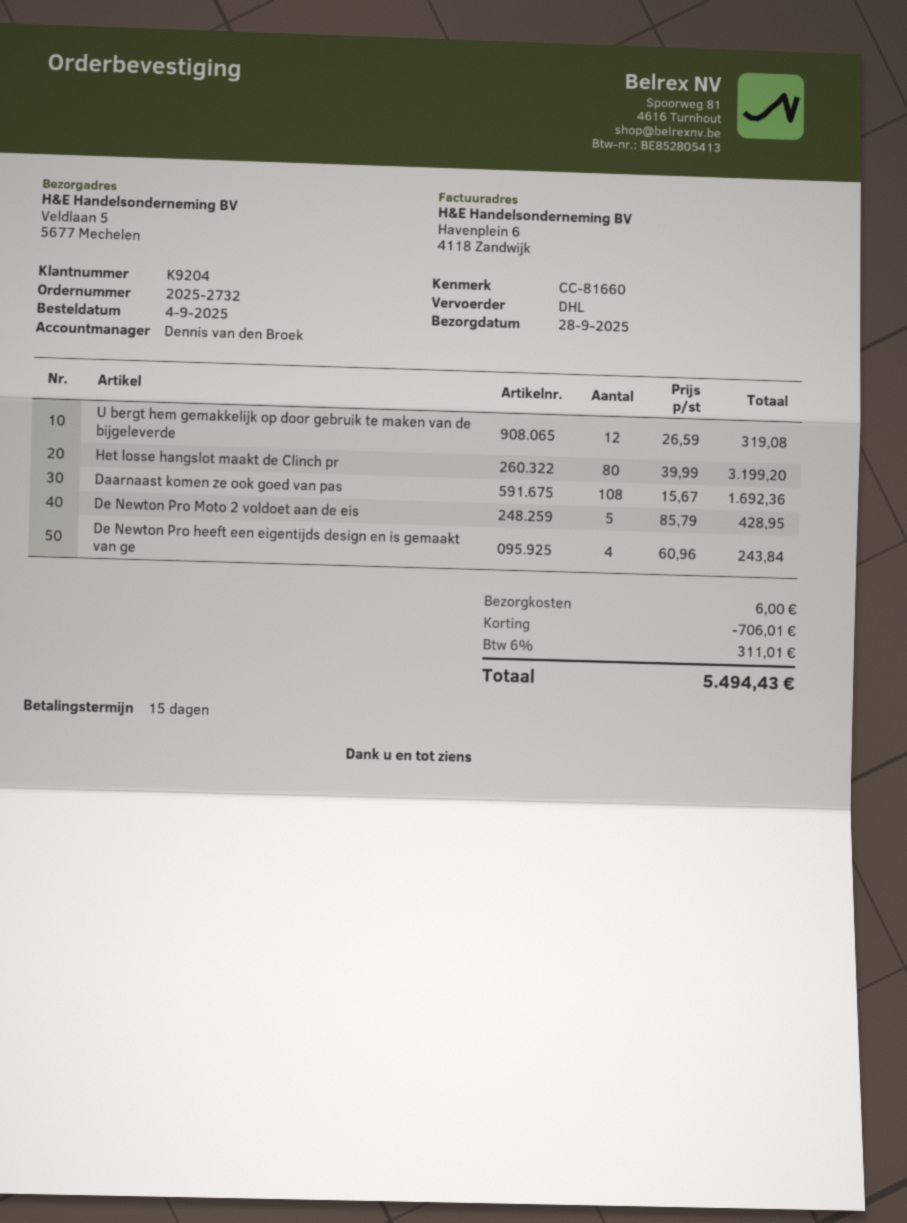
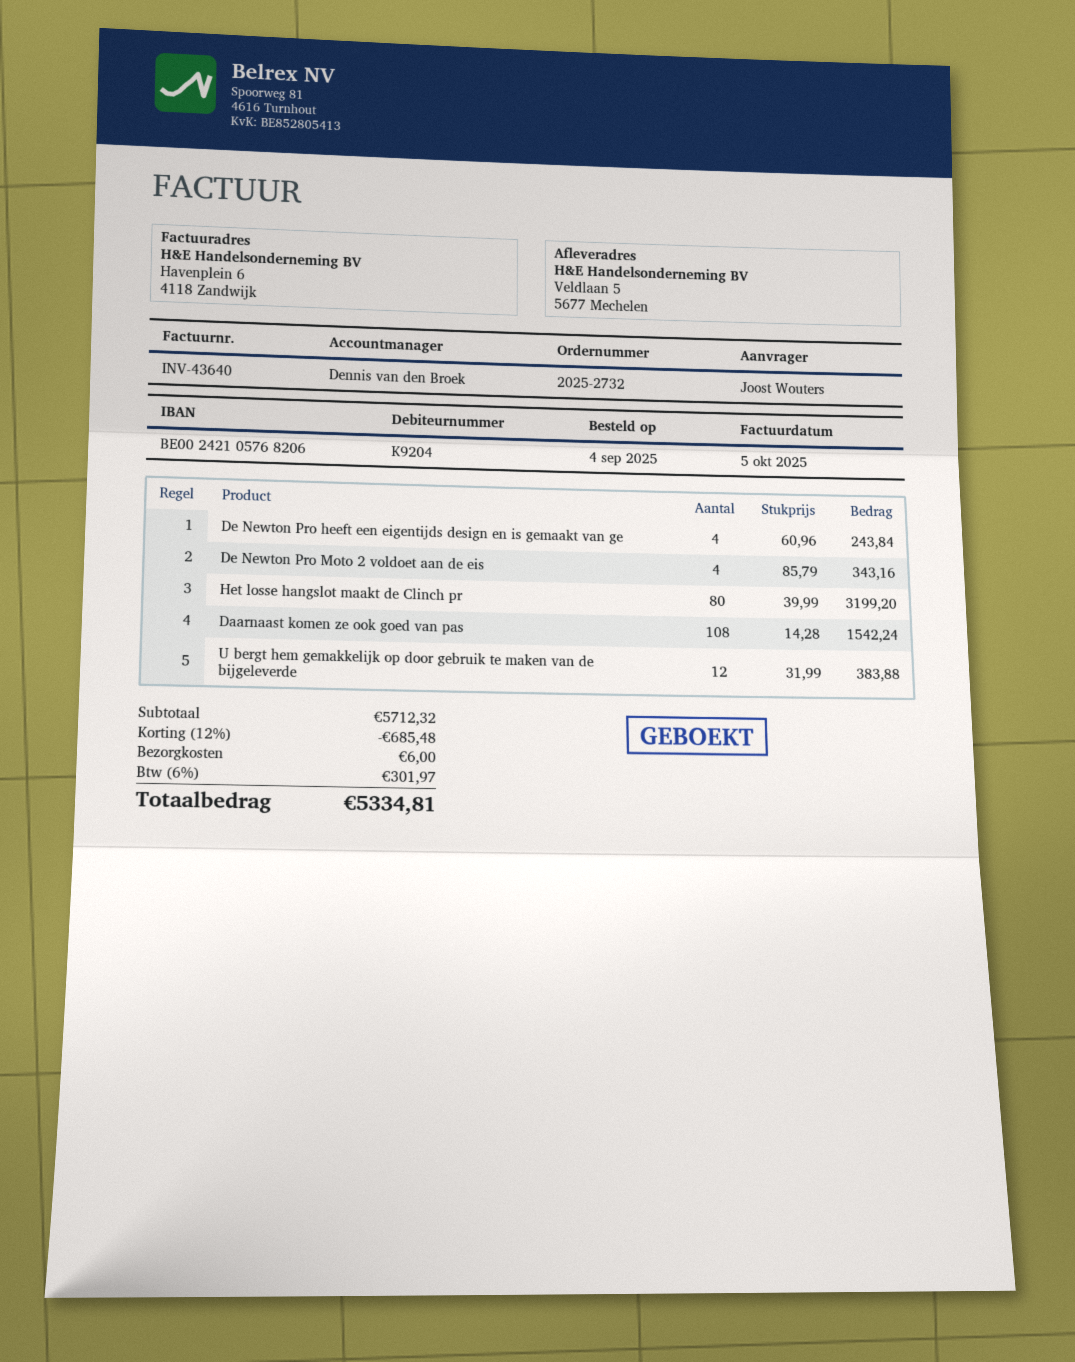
U bergt hem gemakkelijk op door gebruik te maken van de bijgeleverde: 12 x 26.59 = 319.08 -> 12 x 31.99 = 383.88
Daarnaast komen ze ook goed van pas: 108 x 15.67 = 1692.36 -> 108 x 14.28 = 1542.24
De Newton Pro Moto 2 voldoet aan de eis: 5 x 85.79 = 428.95 -> 4 x 85.79 = 343.16
discount: 706.01 -> 685.48
tax: 6% = 311.01 -> 6% = 301.97
total: 5494.43 -> 5334.81

